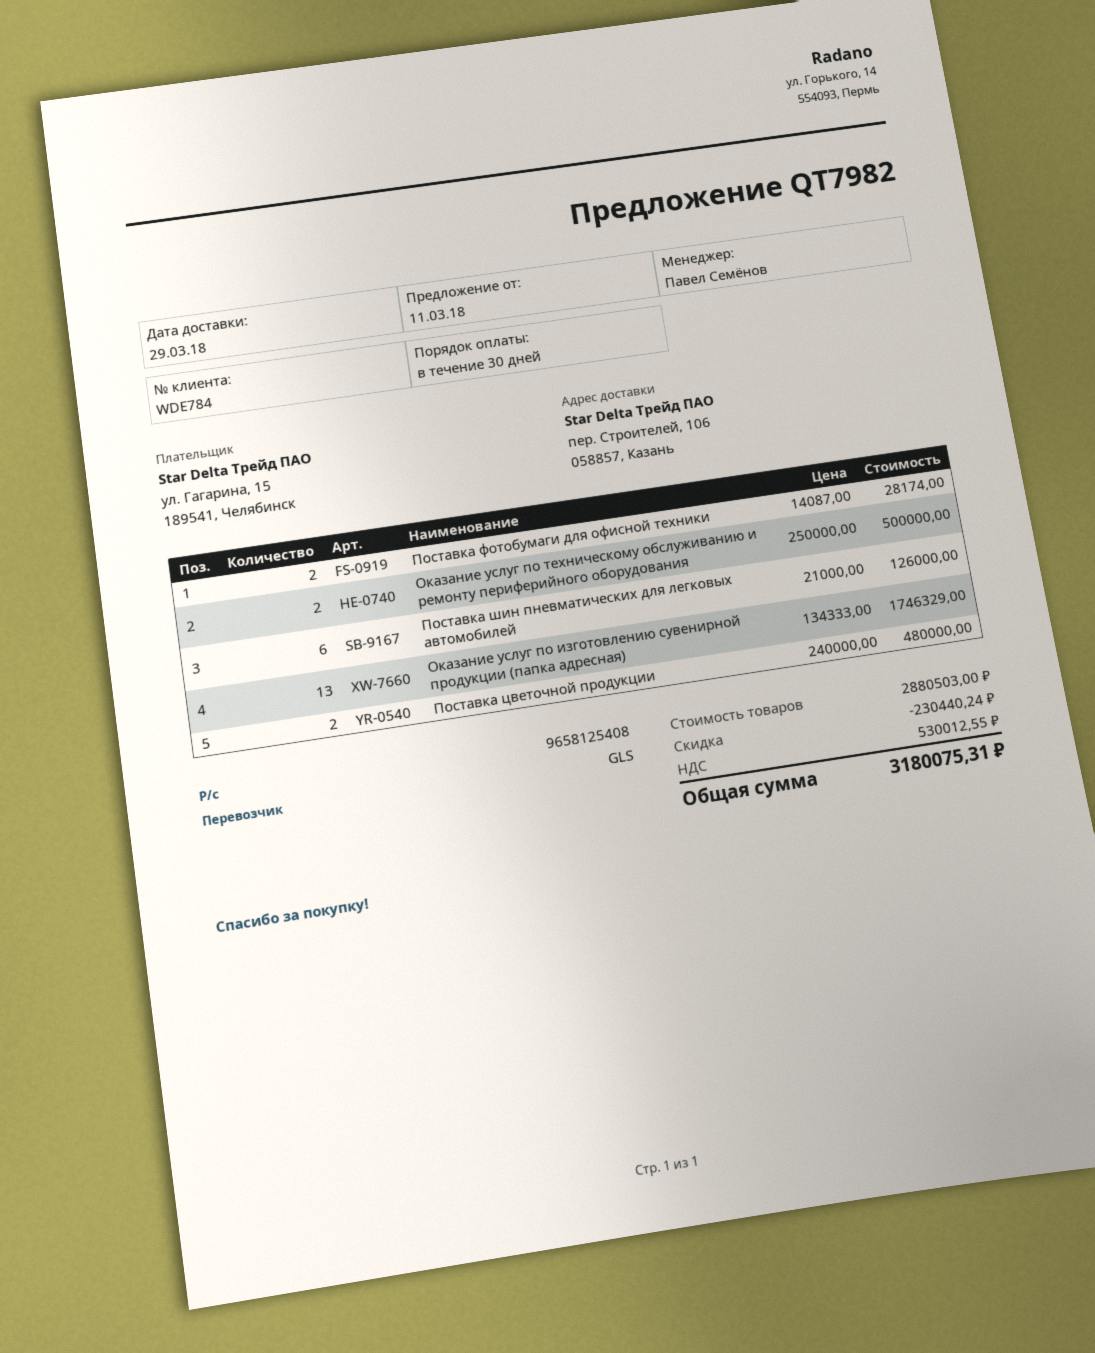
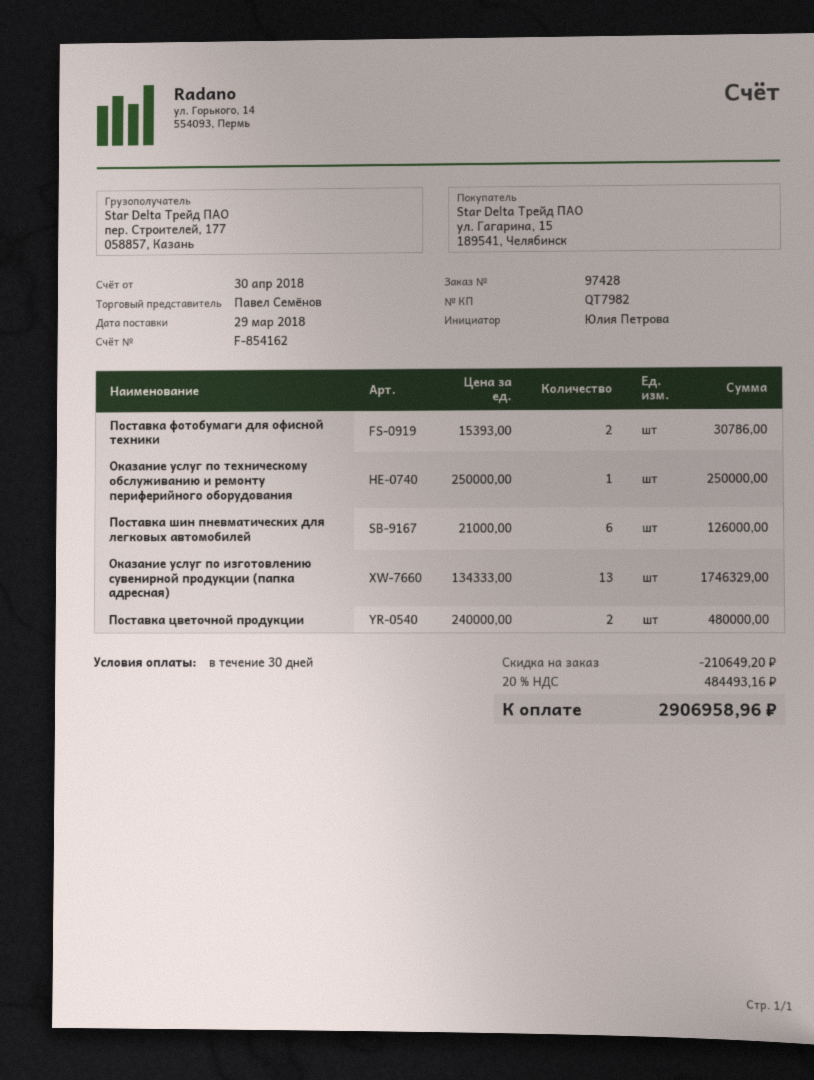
ship to: пер. Строителей, 106, 058857, Казань -> пер. Строителей, 177, 058857, Казань
Поставка фотобумаги для офисной техники: 2 x 14087.00 = 28174.00 -> 2 x 15393.00 = 30786.00
Оказание услуг по техническому обслуживанию и ремонту периферийного оборудования: 2 x 250000.00 = 500000.00 -> 1 x 250000.00 = 250000.00
discount: 230440.24 -> 210649.20
tax: 530012.55 -> 484493.16
total: 3180075.31 -> 2906958.96

